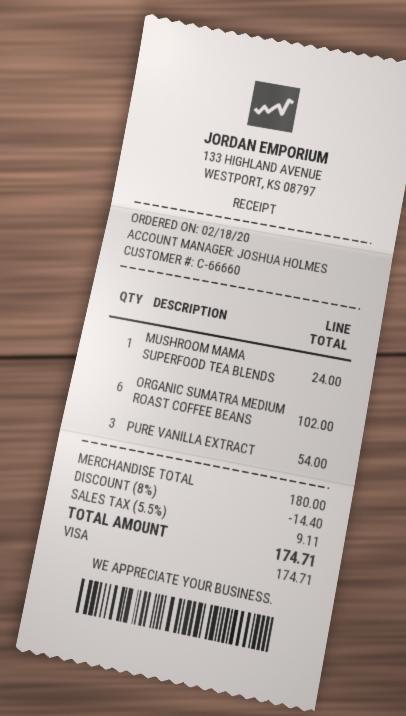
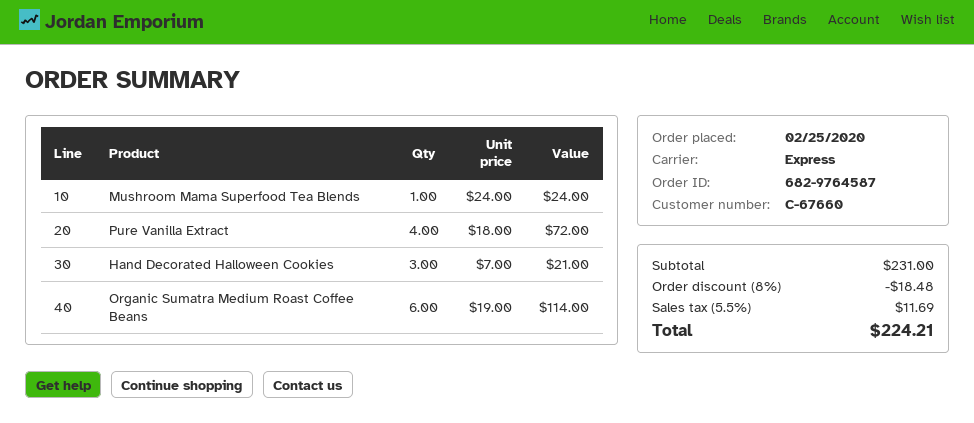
order date: 2020-02-18 -> 2020-02-25
customer number: C-66660 -> C-67660
ORGANIC SUMATRA MEDIUM ROAST COFFEE BEANS: 6 for 102.00 -> 6 for 114.00
PURE VANILLA EXTRACT: 3 for 54.00 -> 4 for 72.00
Hand Decorated Halloween Cookies: none -> 3 for 21.00
subtotal: 180.00 -> 231.00
discount: 8% = 14.40 -> 8% = 18.48
tax: 5.5% = 9.11 -> 5.5% = 11.69
total: 174.71 -> 224.21

